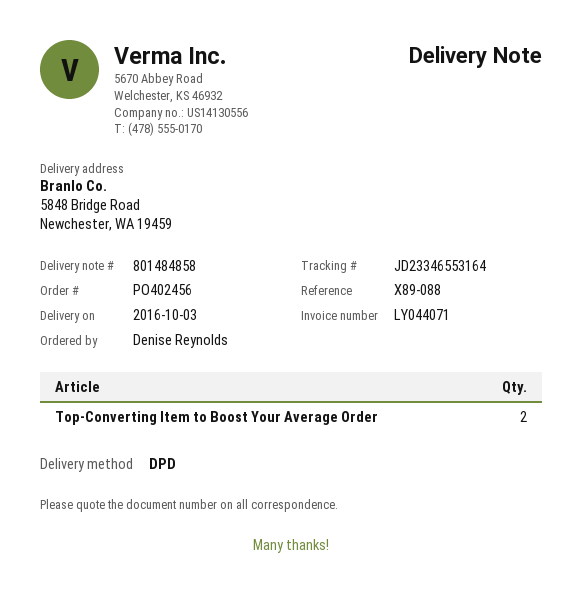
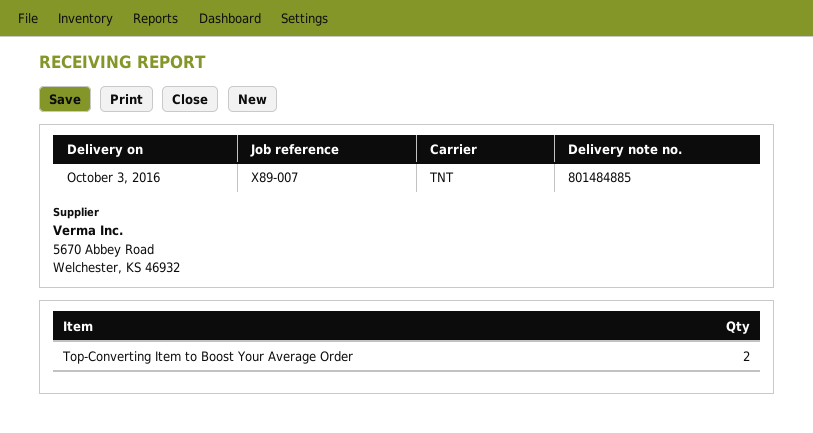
delivery note number: 801484858 -> 801484885
reference: X89-088 -> X89-007
shipping method: DPD -> TNT

